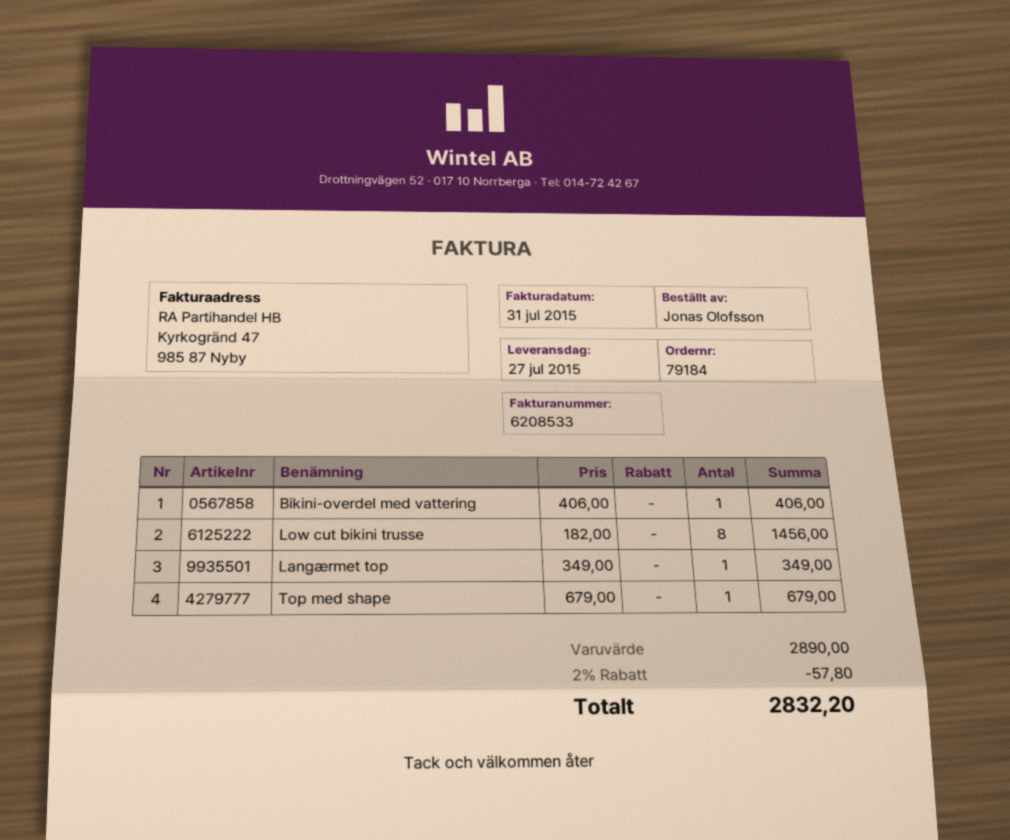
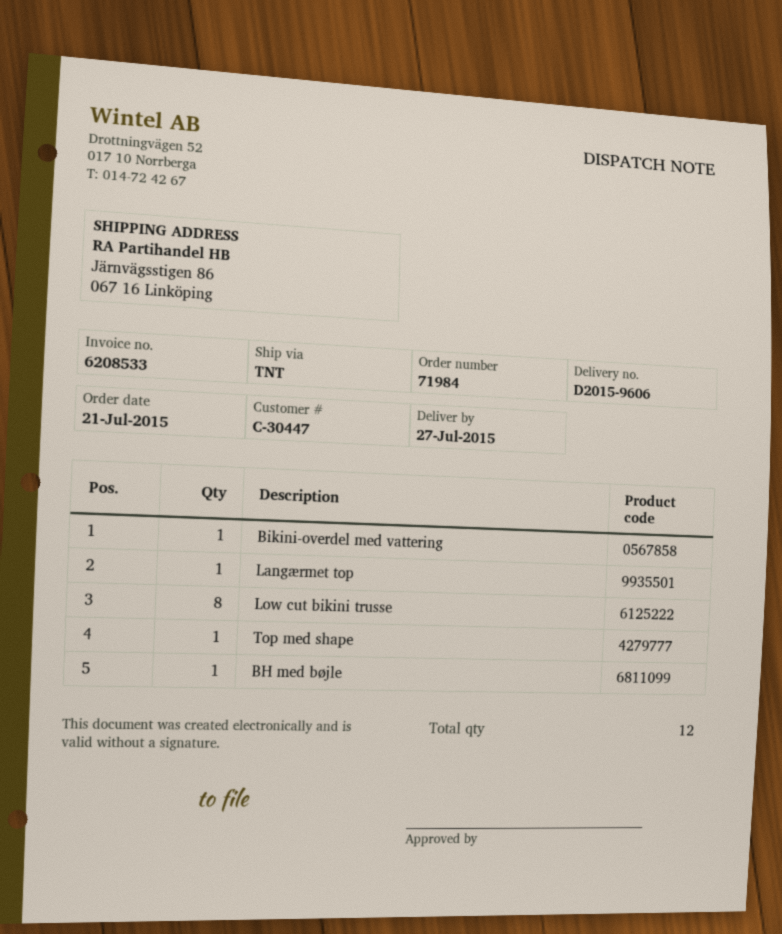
order number: 79184 -> 71984
BH med bøjle: none -> 1

